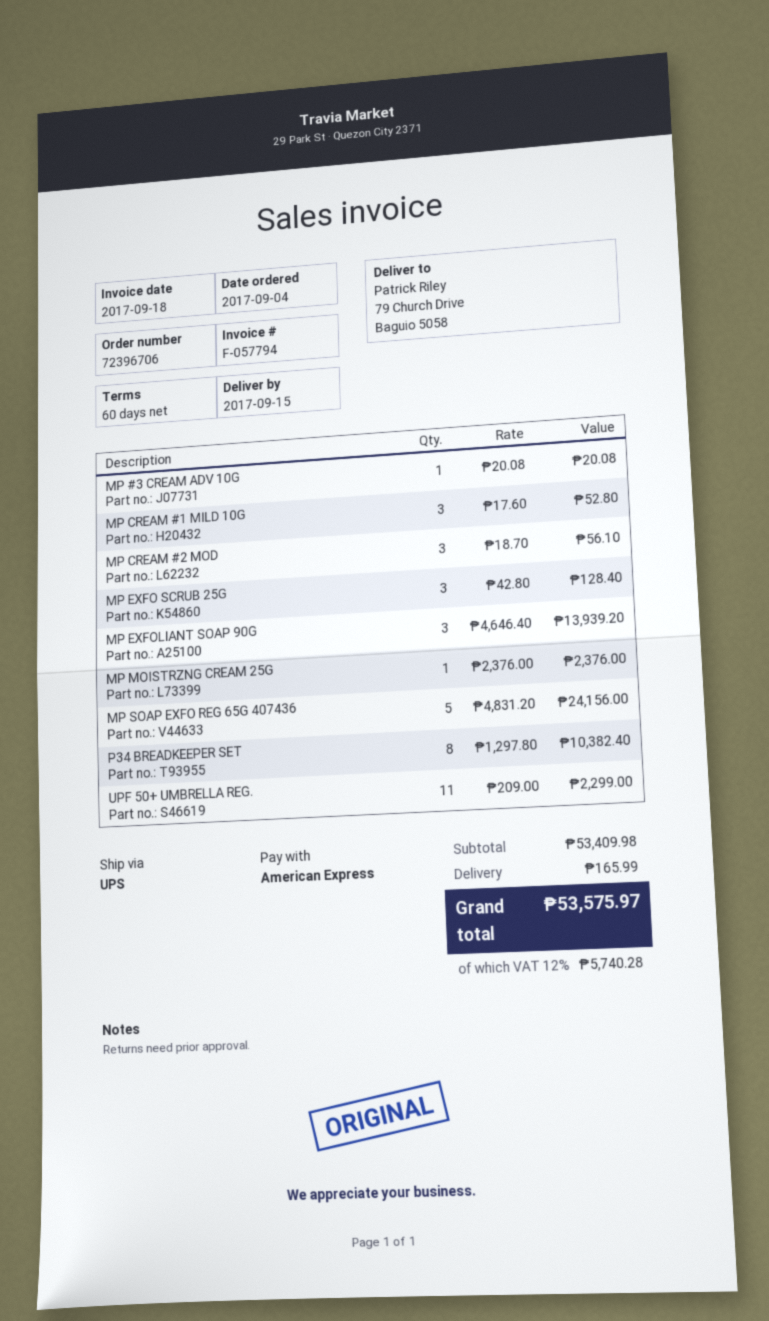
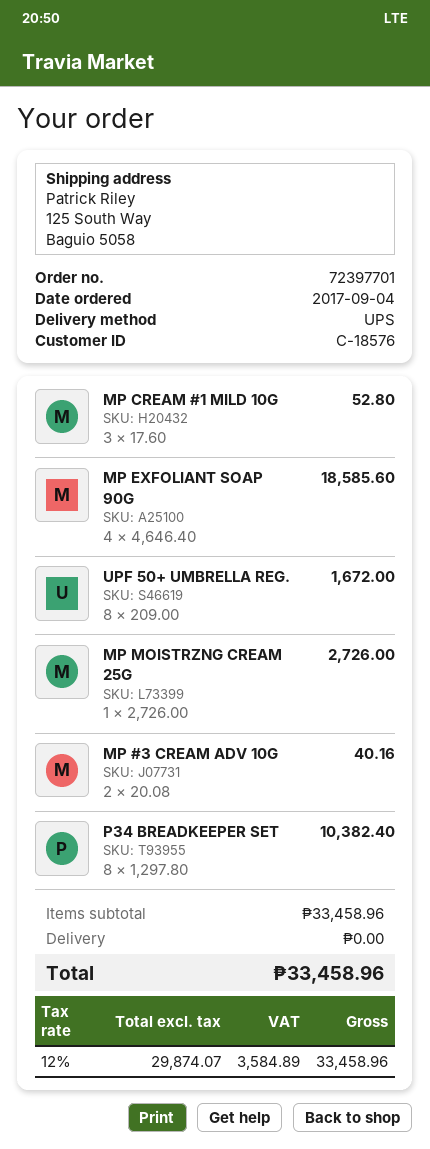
order number: 72396706 -> 72397701
ship to: 79 Church Drive, Baguio 5058 -> 125 South Way, Baguio 5058
MP #3 CREAM ADV 10G: 1 x 20.08 = 20.08 -> 2 x 20.08 = 40.16
MP CREAM #2 MOD: 3 x 18.70 = 56.10 -> none
MP EXFO SCRUB 25G: 3 x 42.80 = 128.40 -> none
MP EXFOLIANT SOAP 90G: 3 x 4646.40 = 13939.20 -> 4 x 4646.40 = 18585.60
MP MOISTRZNG CREAM 25G: 1 x 2376.00 = 2376.00 -> 1 x 2726.00 = 2726.00
MP SOAP EXFO REG 65G 407436: 5 x 4831.20 = 24156.00 -> none
UPF 50+ UMBRELLA REG.: 11 x 209.00 = 2299.00 -> 8 x 209.00 = 1672.00
subtotal: 53409.98 -> 33458.96
shipping: 165.99 -> 0.00
tax: 12% = 5740.28 -> 12% = 3584.89
total: 53575.97 -> 33458.96

